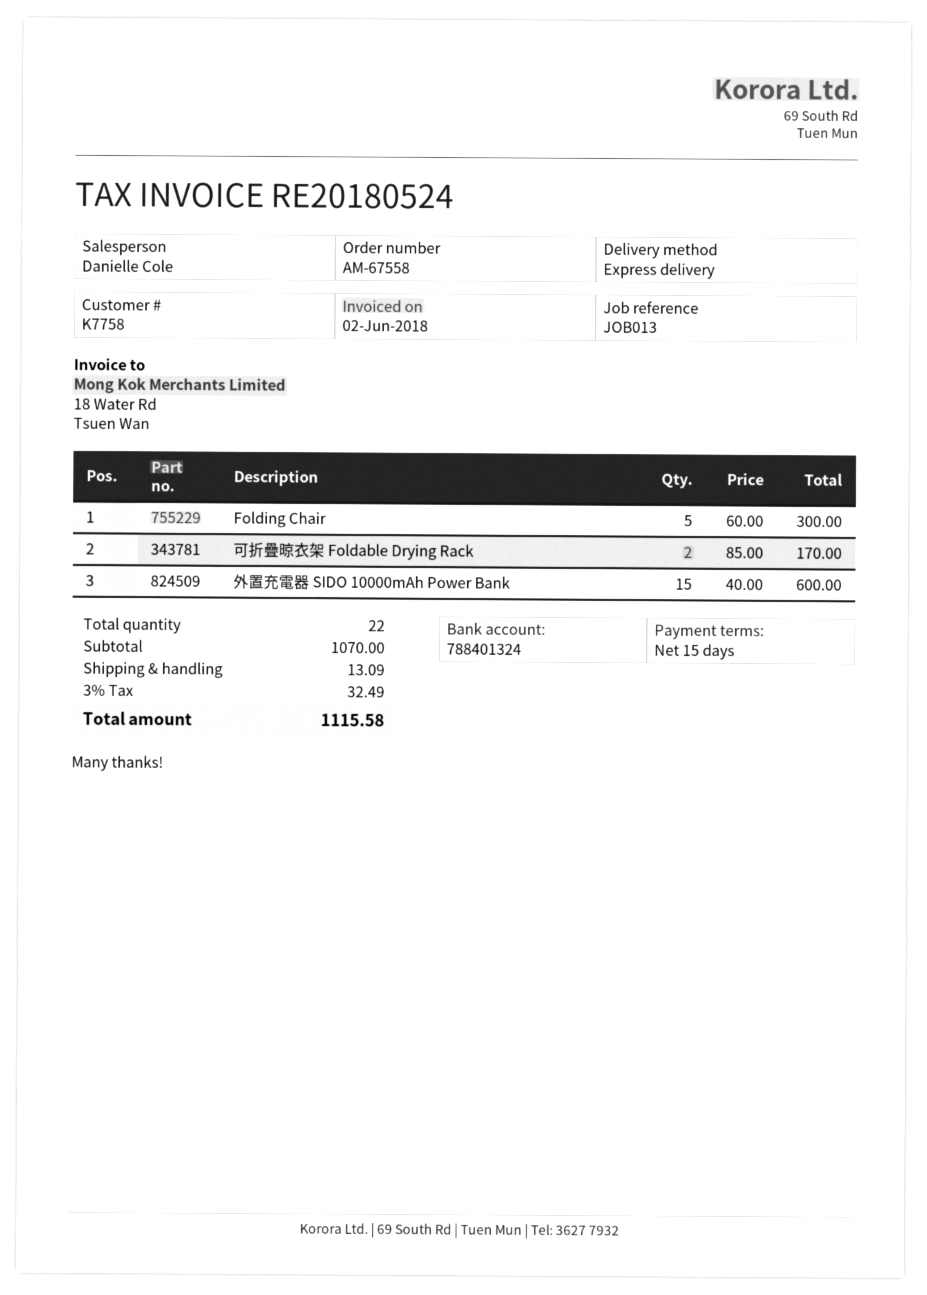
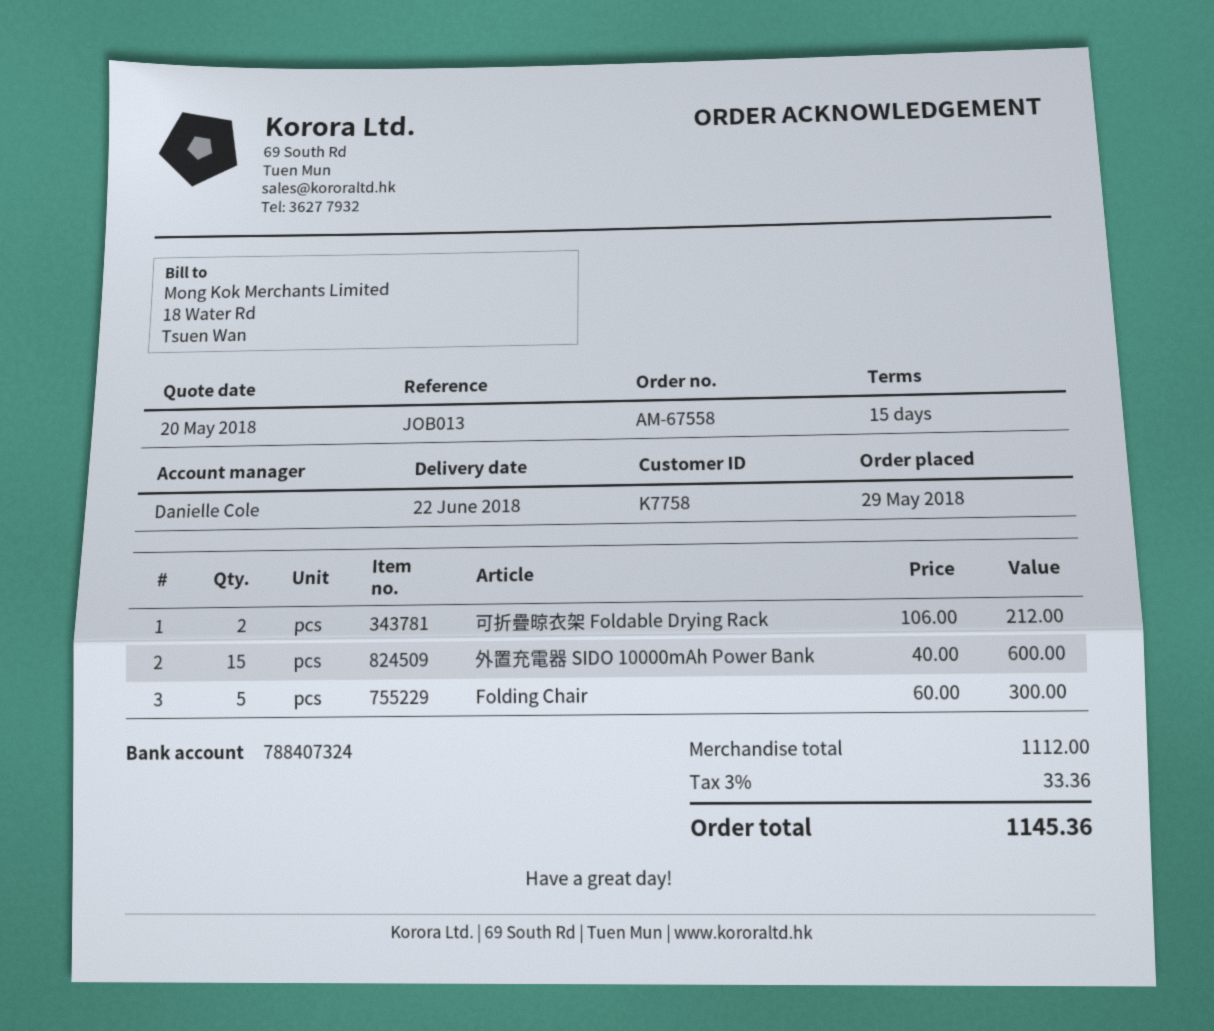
bank account: 788401324 -> 788407324
可折疊晾衣架 Foldable Drying Rack: 2 x 85.00 = 170.00 -> 2 x 106.00 = 212.00
subtotal: 1070.00 -> 1112.00
shipping: 13.09 -> none
tax: 3% = 32.49 -> 3% = 33.36
total: 1115.58 -> 1145.36

